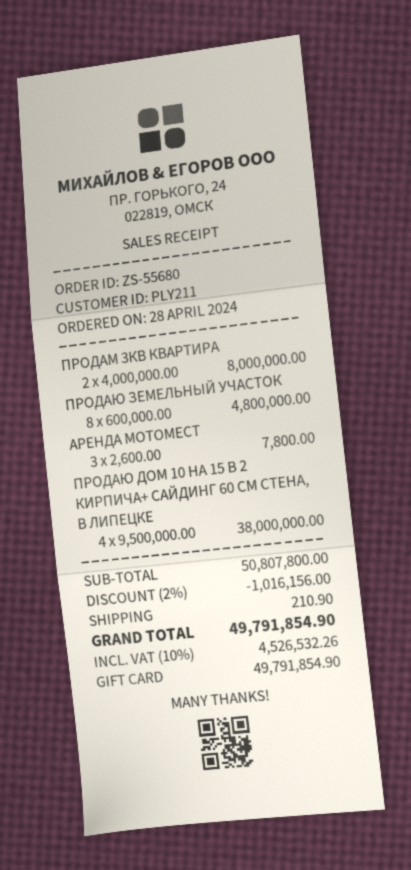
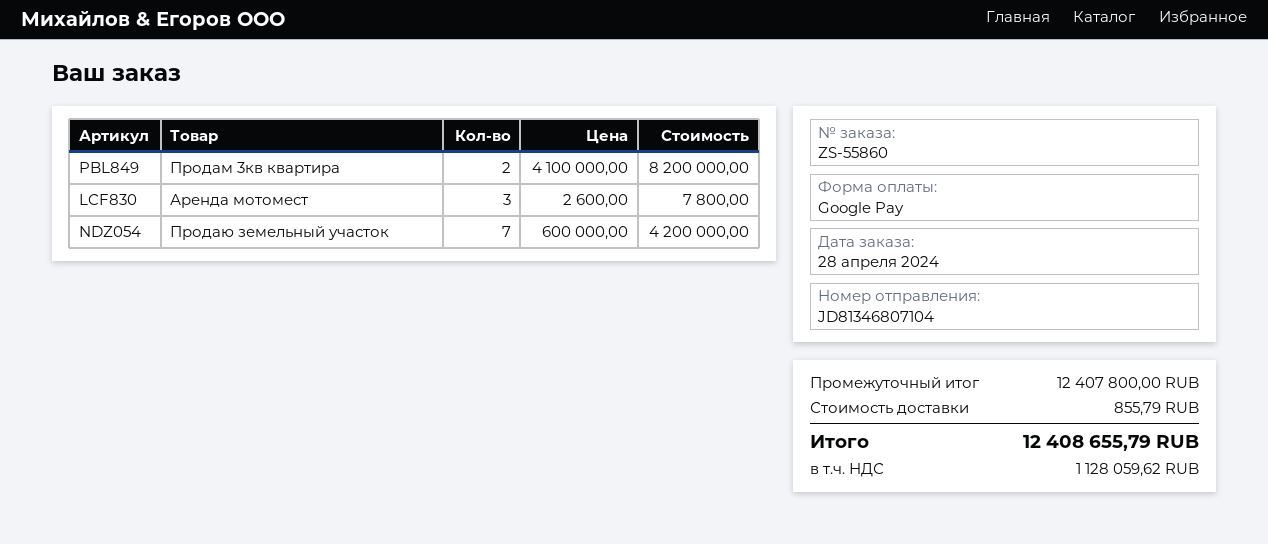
order number: ZS-55680 -> ZS-55860
payment method: gift card -> Google Pay
ПРОДАМ 3КВ КВАРТИРА: 2 x 4000000.00 = 8000000.00 -> 2 x 4100000.00 = 8200000.00
ПРОДАЮ ЗЕМЕЛЬНЫЙ УЧАСТОК: 8 x 600000.00 = 4800000.00 -> 7 x 600000.00 = 4200000.00
ПРОДАЮ ДОМ 10 НА 15 В 2 КИРПИЧА+ САЙДИНГ 60 СМ СТЕНА, В ЛИПЕЦКЕ: 4 x 9500000.00 = 38000000.00 -> none
subtotal: 50807800.00 -> 12407800.00
discount: 2% = 1016156.00 -> none
shipping: 210.90 -> 855.79
tax: 4526532.26 -> 1128059.62
total: 49791854.90 -> 12408655.79

